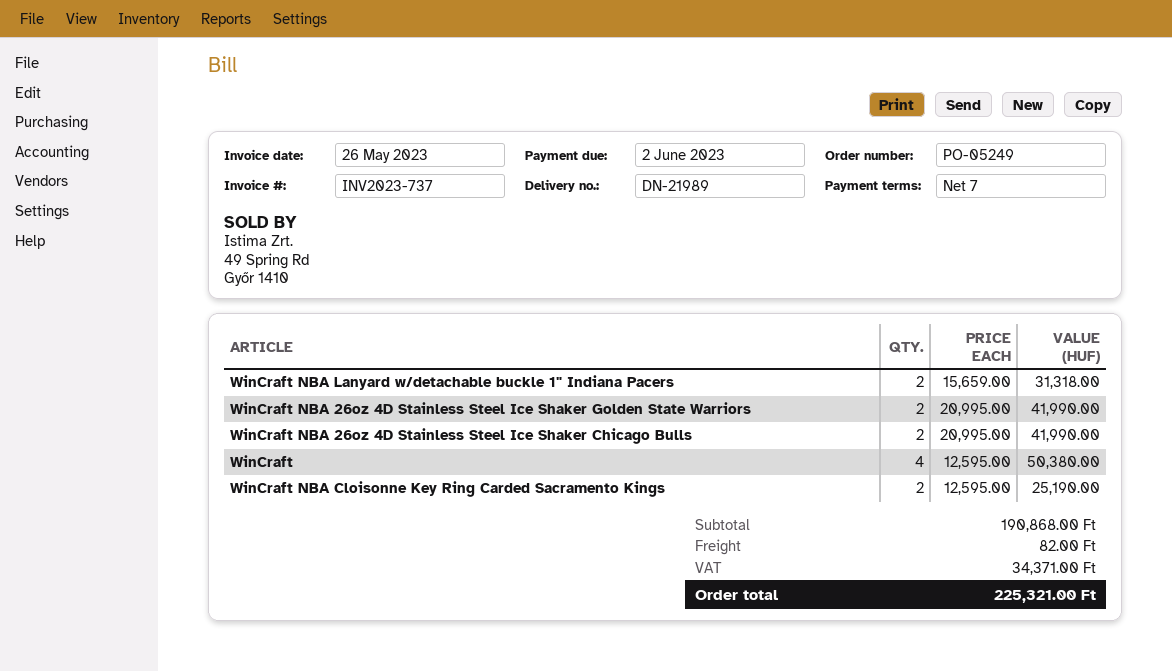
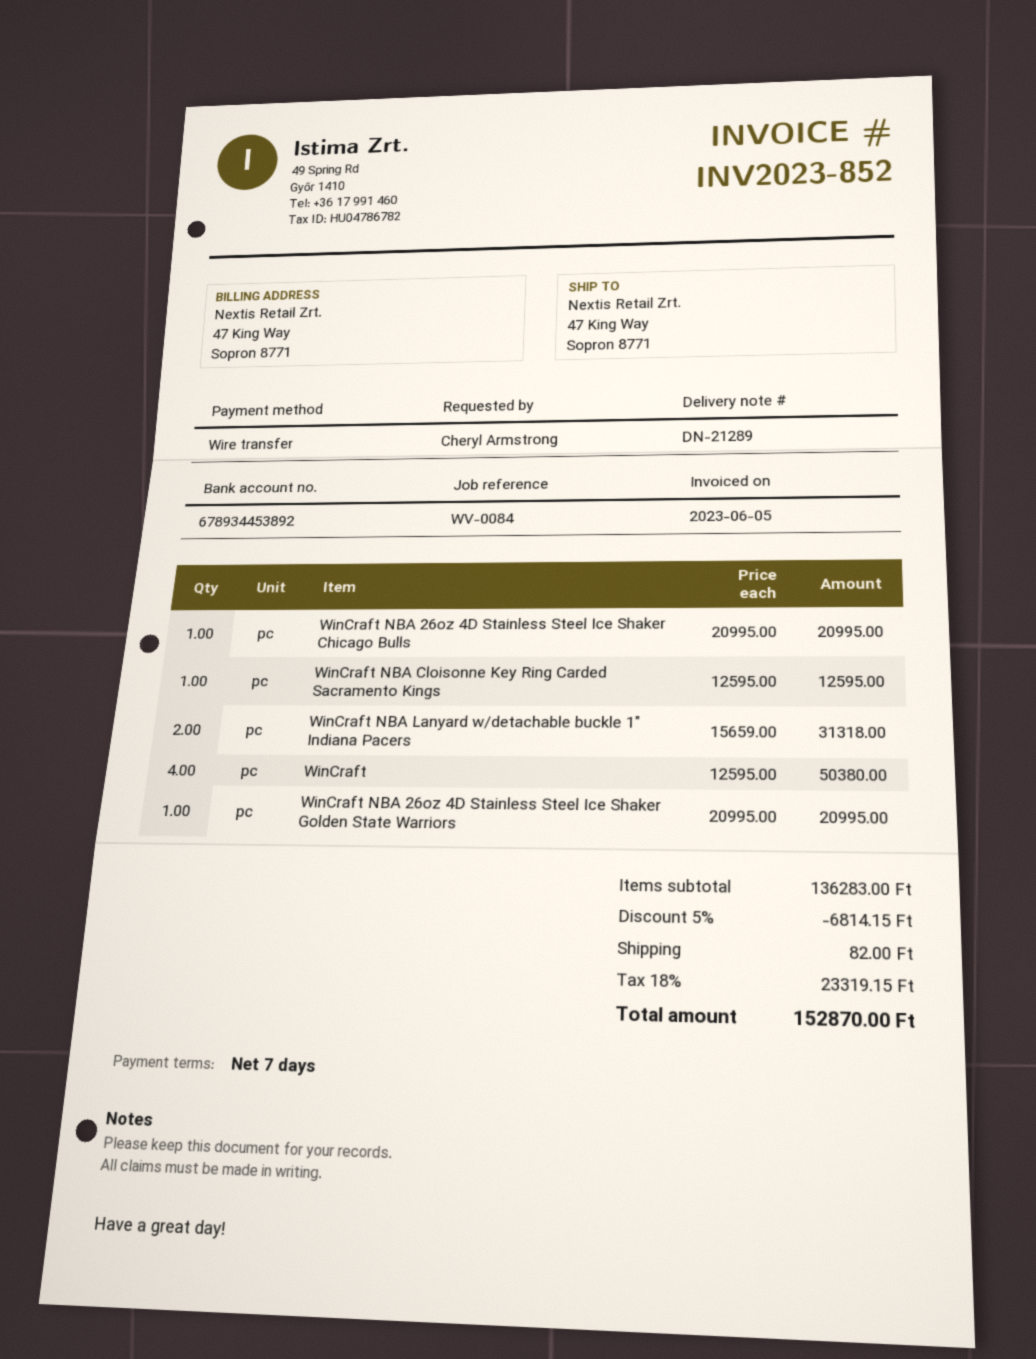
delivery note number: DN-21989 -> DN-21289
invoice number: INV2023-737 -> INV2023-852
invoice date: 2023-05-26 -> 2023-06-05
WinCraft NBA 26oz 4D Stainless Steel Ice Shaker Golden State Warriors: 2 x 20995.00 = 41990.00 -> 1 x 20995.00 = 20995.00
WinCraft NBA 26oz 4D Stainless Steel Ice Shaker Chicago Bulls: 2 x 20995.00 = 41990.00 -> 1 x 20995.00 = 20995.00
WinCraft NBA Cloisonne Key Ring Carded Sacramento Kings: 2 x 12595.00 = 25190.00 -> 1 x 12595.00 = 12595.00
subtotal: 190868.00 -> 136283.00
discount: none -> 5% = 6814.15
tax: 34371.00 -> 23319.15
total: 225321.00 -> 152870.00

